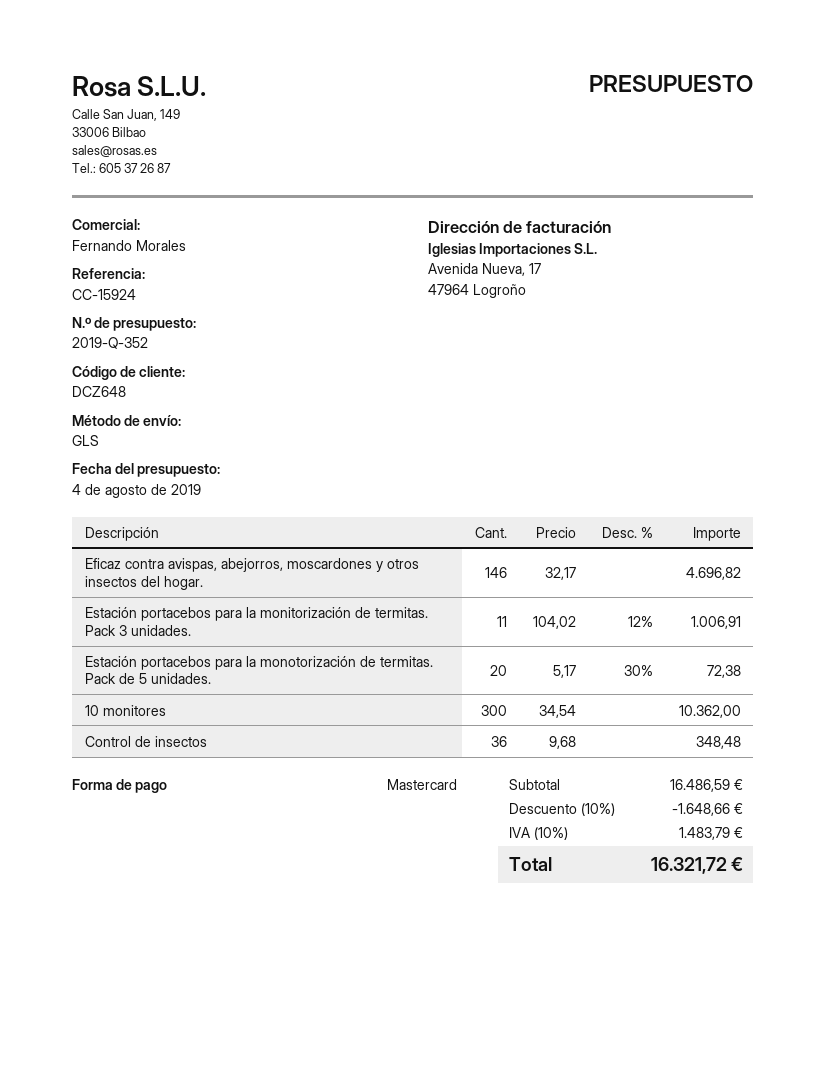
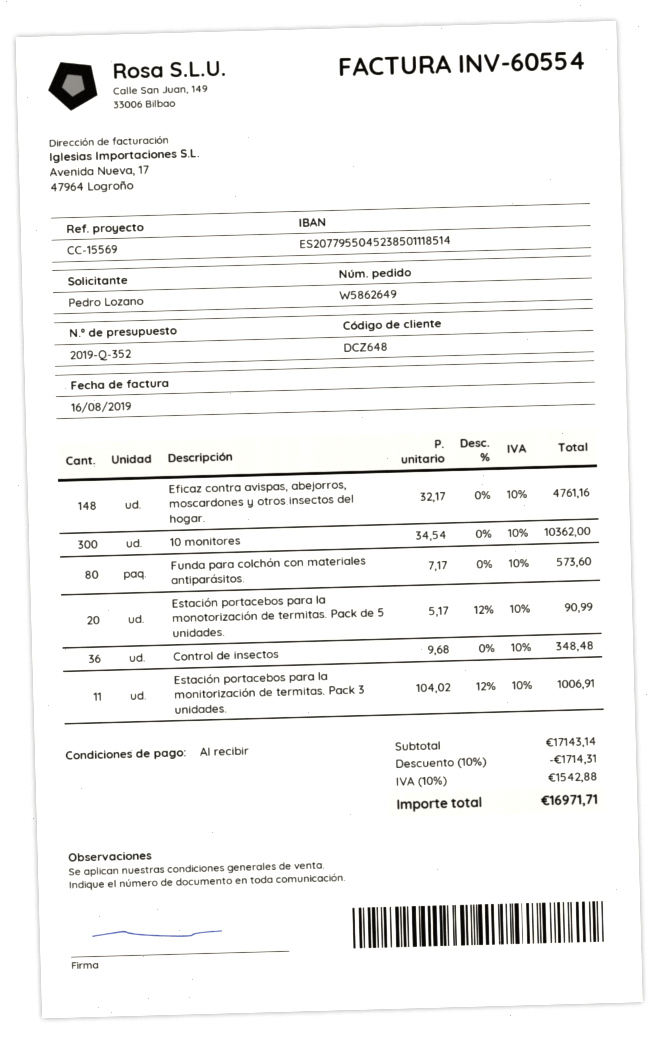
reference: CC-15924 -> CC-15569
Eficaz contra avispas, abejorros, moscardones y otros insectos del hogar.: 146 x 32.17 = 4696.82 -> 148 x 32.17 = 4761.16
Estación portacebos para la monotorización de termitas. Pack de 5 unidades.: 20 x 5.17 - 30% = 72.38 -> 20 x 5.17 - 12% = 90.99
Funda para colchón con materiales antiparásitos.: none -> 80 x 7.17 = 573.60
subtotal: 16486.59 -> 17143.14
discount: 10% = 1648.66 -> 10% = 1714.31
tax: 10% = 1483.79 -> 10% = 1542.88
total: 16321.72 -> 16971.71

